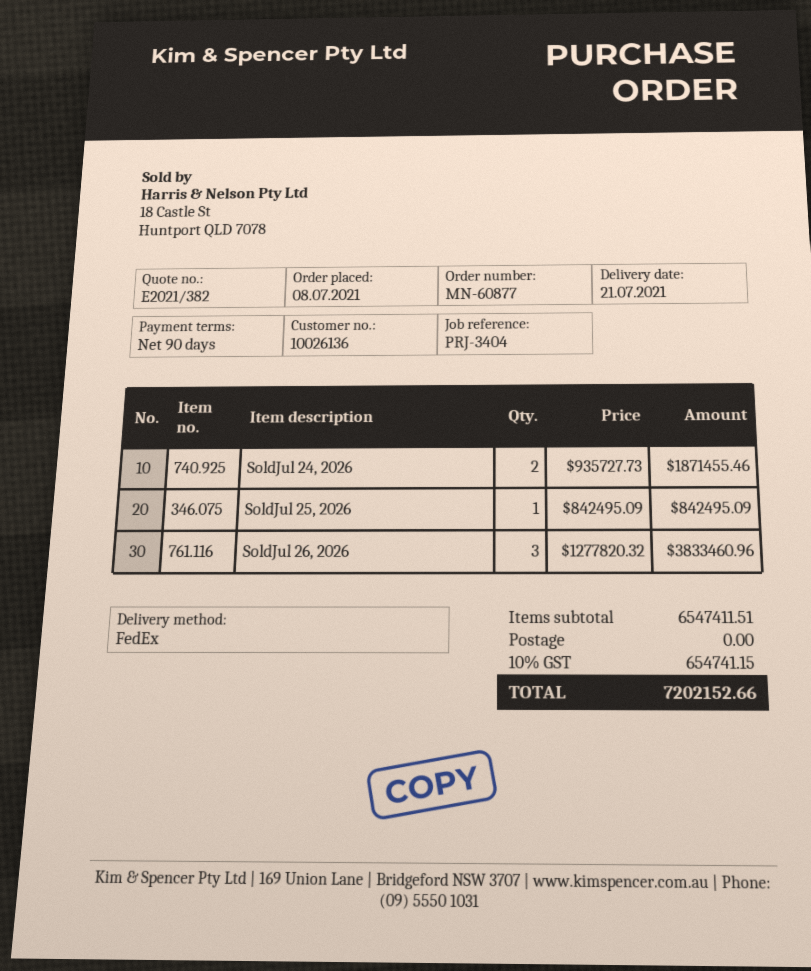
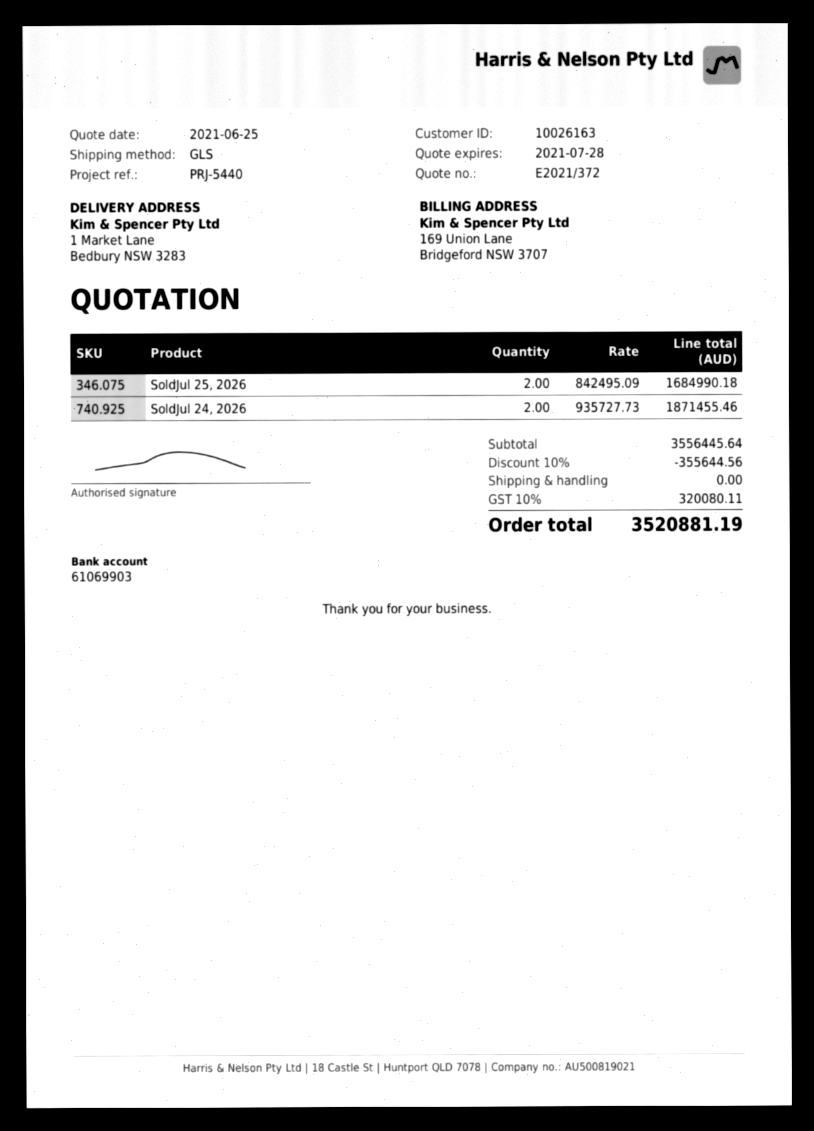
quote number: E2021/382 -> E2021/372
customer number: 10026136 -> 10026163
reference: PRJ-3404 -> PRJ-5440
shipping method: FedEx -> GLS
SoldJul 25, 2026: 1 x 842495.09 = 842495.09 -> 2 x 842495.09 = 1684990.18
SoldJul 26, 2026: 3 x 1277820.32 = 3833460.96 -> none
subtotal: 6547411.51 -> 3556445.64
discount: none -> 10% = 355644.56
tax: 10% = 654741.15 -> 10% = 320080.11
total: 7202152.66 -> 3520881.19

